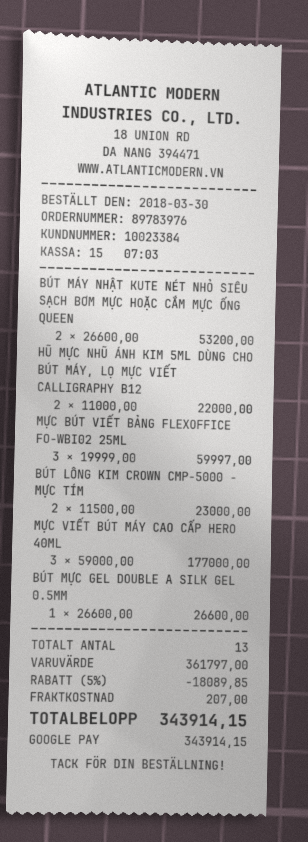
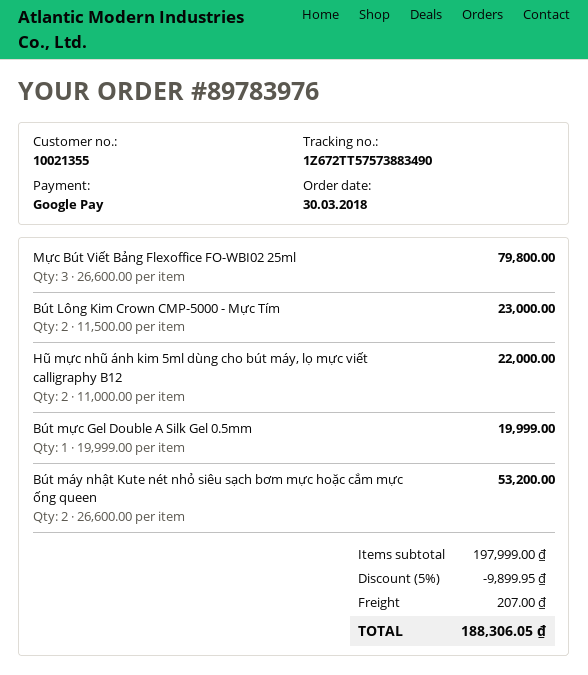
customer number: 10023384 -> 10021355
MỰC BÚT VIẾT BẢNG FLEXOFFICE FO-WBI02 25ML: 3 x 19999.00 = 59997.00 -> 3 x 26600.00 = 79800.00
MỰC VIẾT BÚT MÁY CAO CẤP HERO 40ML: 3 x 59000.00 = 177000.00 -> none
BÚT MỰC GEL DOUBLE A SILK GEL 0.5MM: 1 x 26600.00 = 26600.00 -> 1 x 19999.00 = 19999.00
subtotal: 361797.00 -> 197999.00
discount: 5% = 18089.85 -> 5% = 9899.95
total: 343914.15 -> 188306.05

